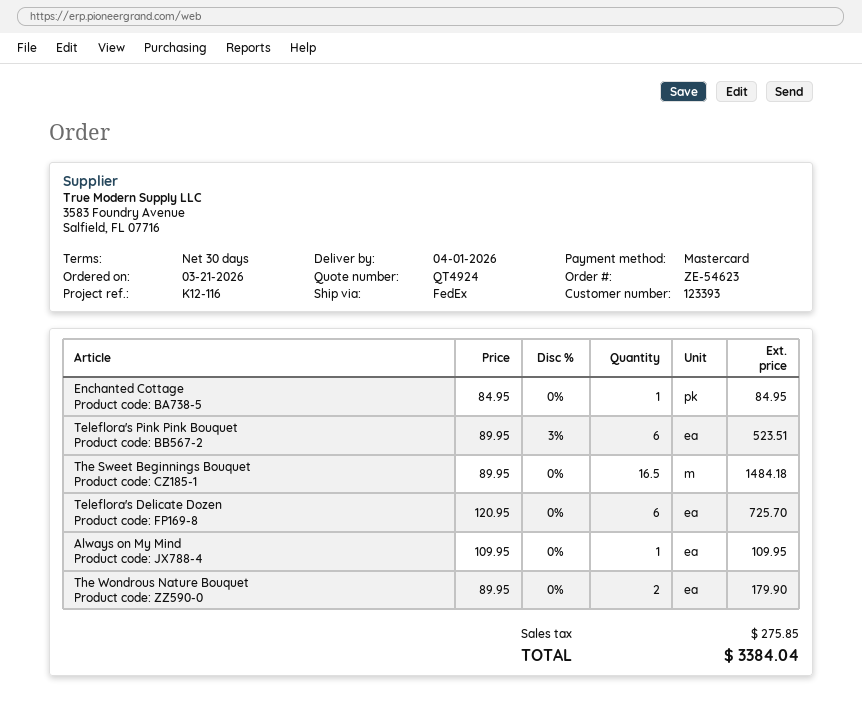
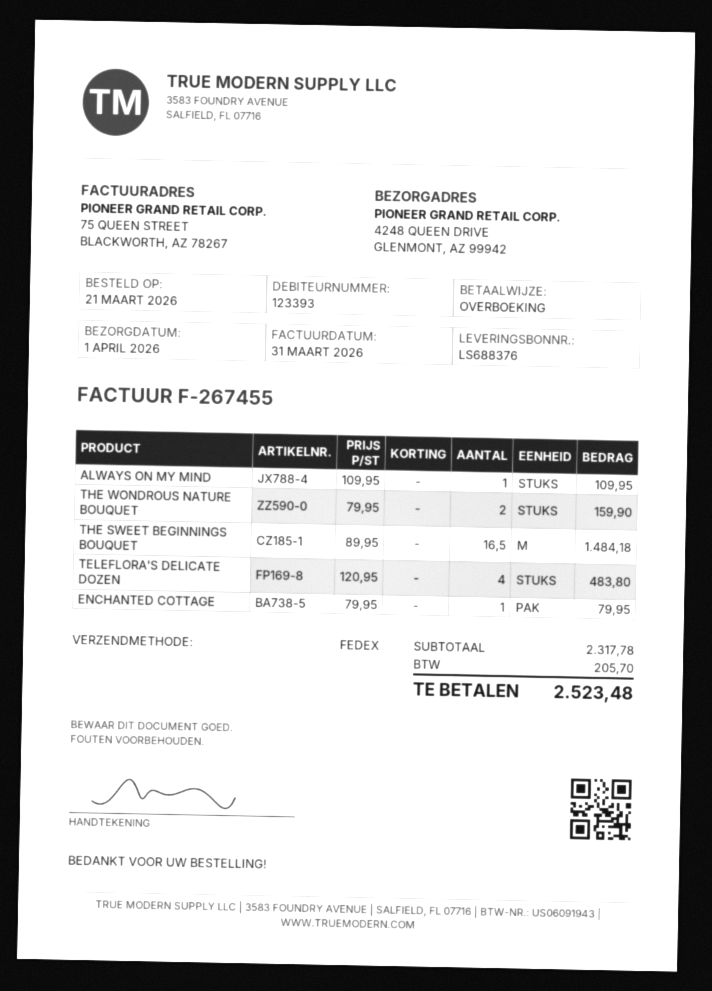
payment method: Mastercard -> bank transfer
Enchanted Cottage: 1 x 84.95 = 84.95 -> 1 x 79.95 = 79.95
Teleflora's Pink Pink Bouquet: 6 x 89.95 - 3% = 523.51 -> none
Teleflora's Delicate Dozen: 6 x 120.95 = 725.70 -> 4 x 120.95 = 483.80
The Wondrous Nature Bouquet: 2 x 89.95 = 179.90 -> 2 x 79.95 = 159.90
tax: 275.85 -> 205.70
total: 3384.04 -> 2523.48

